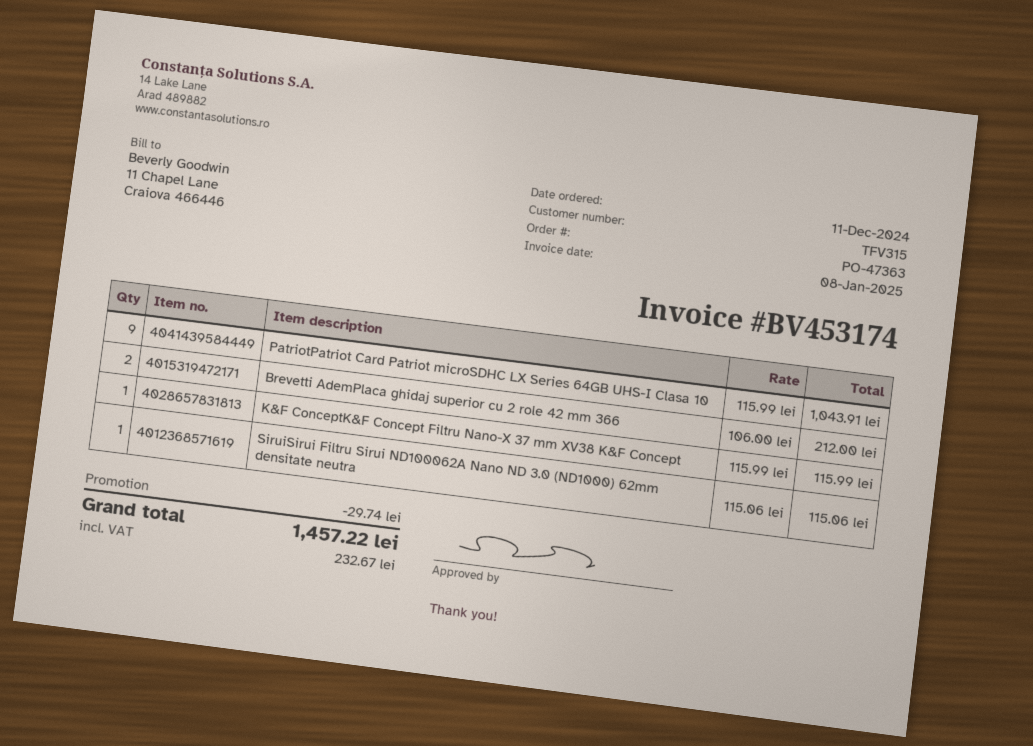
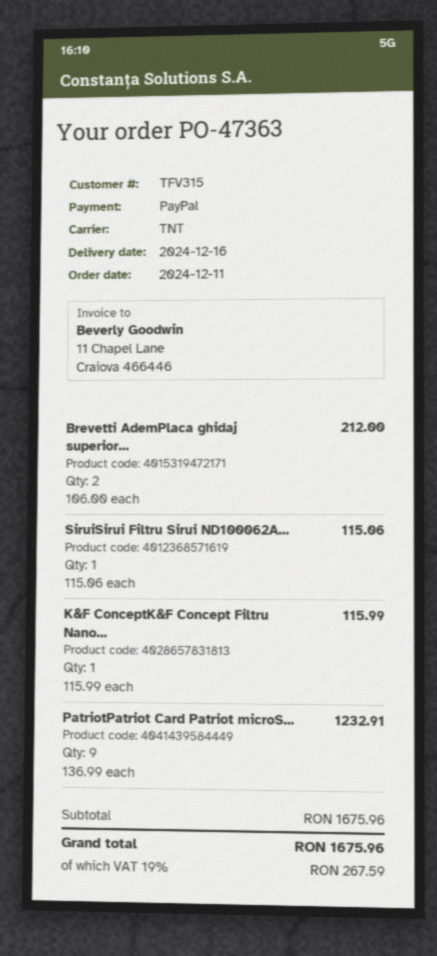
PatriotPatriot Card Patriot microSDHC LX Series 64GB UHS-I Clasa 10: 9 x 115.99 = 1043.91 -> 9 x 136.99 = 1232.91
discount: 29.74 -> none
tax: 232.67 -> 267.59
total: 1457.22 -> 1675.96

